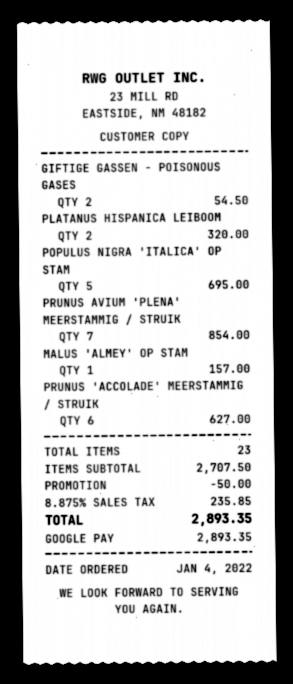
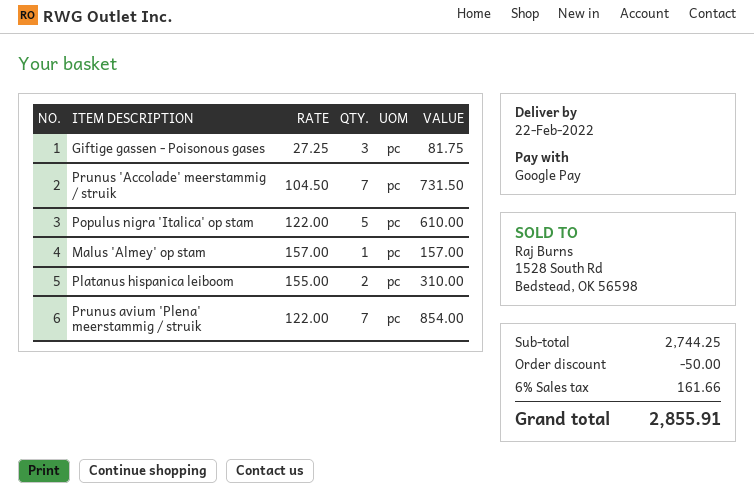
GIFTIGE GASSEN - POISONOUS GASES: 2 for 54.50 -> 3 for 81.75
PLATANUS HISPANICA LEIBOOM: 2 for 320.00 -> 2 for 310.00
POPULUS NIGRA 'ITALICA' OP STAM: 5 for 695.00 -> 5 for 610.00
PRUNUS 'ACCOLADE' MEERSTAMMIG / STRUIK: 6 for 627.00 -> 7 for 731.50
subtotal: 2707.50 -> 2744.25
tax: 8.875% = 235.85 -> 6% = 161.66
total: 2893.35 -> 2855.91

